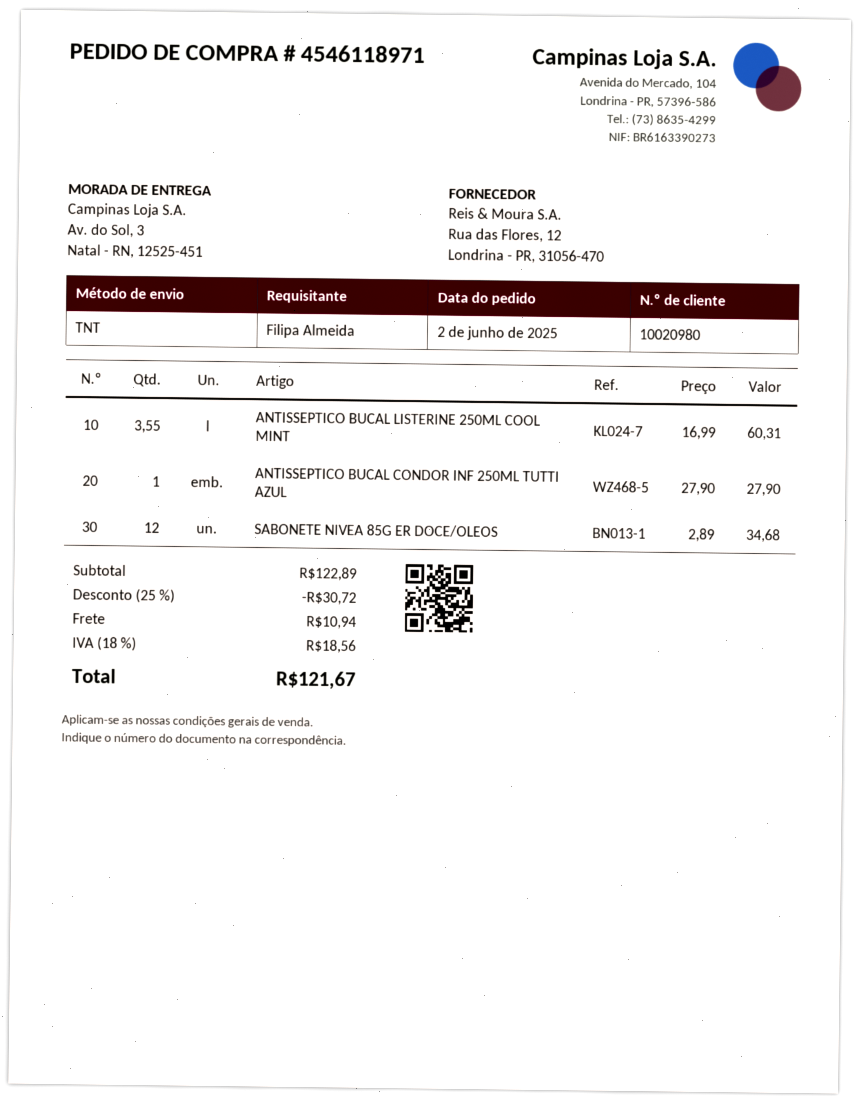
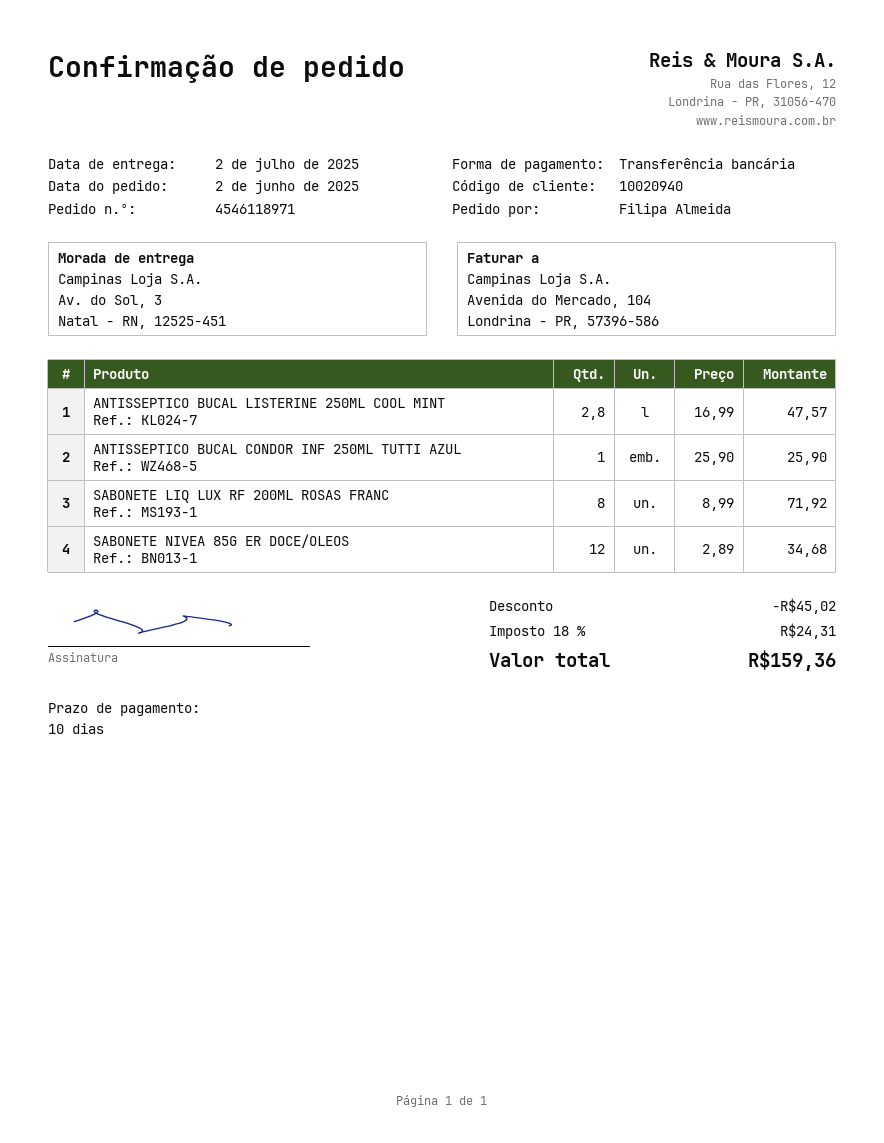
customer number: 10020980 -> 10020940
ANTISSEPTICO BUCAL LISTERINE 250ML COOL MINT: 3.55 x 16.99 = 60.31 -> 2.8 x 16.99 = 47.57
ANTISSEPTICO BUCAL CONDOR INF 250ML TUTTI AZUL: 1 x 27.90 = 27.90 -> 1 x 25.90 = 25.90
SABONETE LIQ LUX RF 200ML ROSAS FRANC: none -> 8 x 8.99 = 71.92
discount: 30.72 -> 45.02
shipping: 10.94 -> none
tax: 18% = 18.56 -> 18% = 24.31
total: 121.67 -> 159.36

